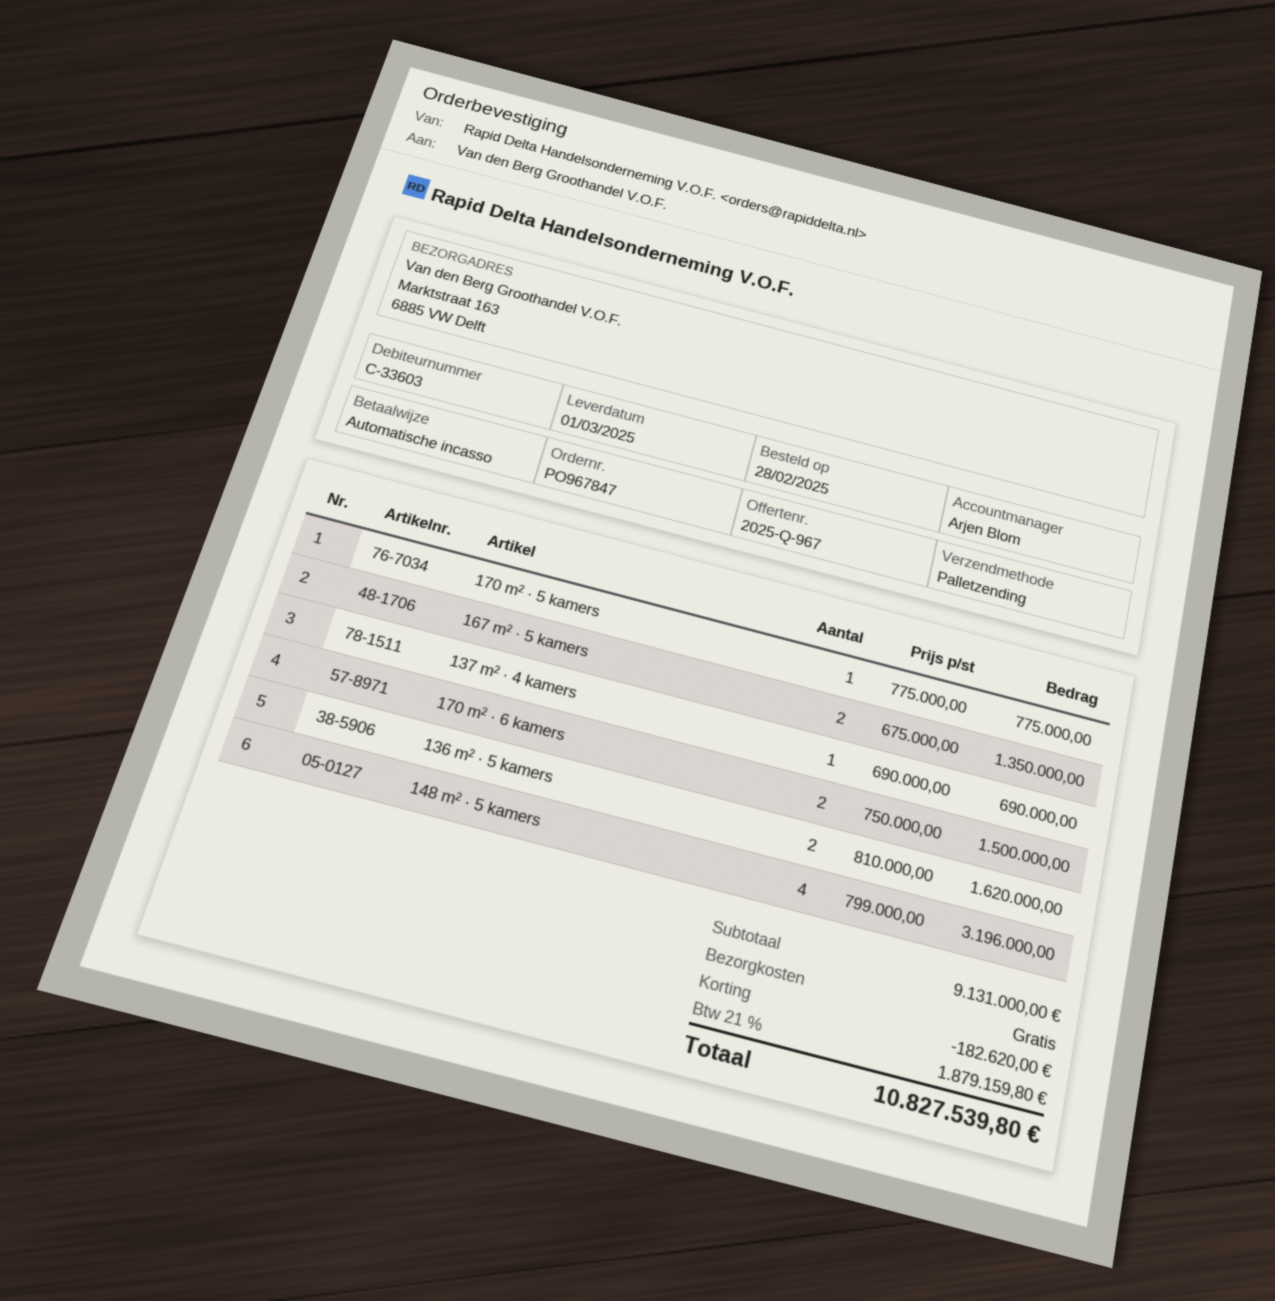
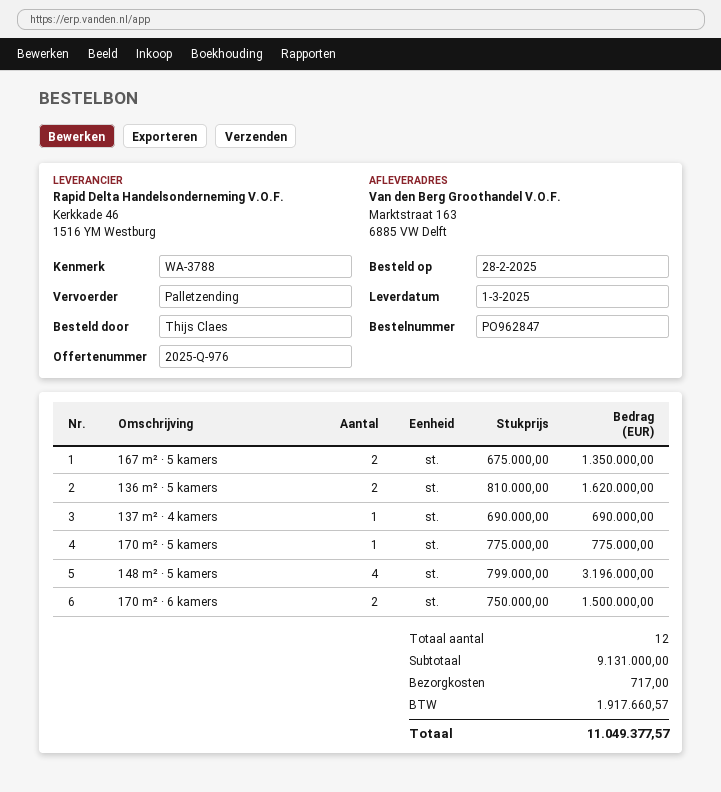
quote number: 2025-Q-967 -> 2025-Q-976
order number: PO967847 -> PO962847
discount: 182620.00 -> none
shipping: 0.00 -> 717.00
tax: 1879159.80 -> 1917660.57
total: 10827539.80 -> 11049377.57

